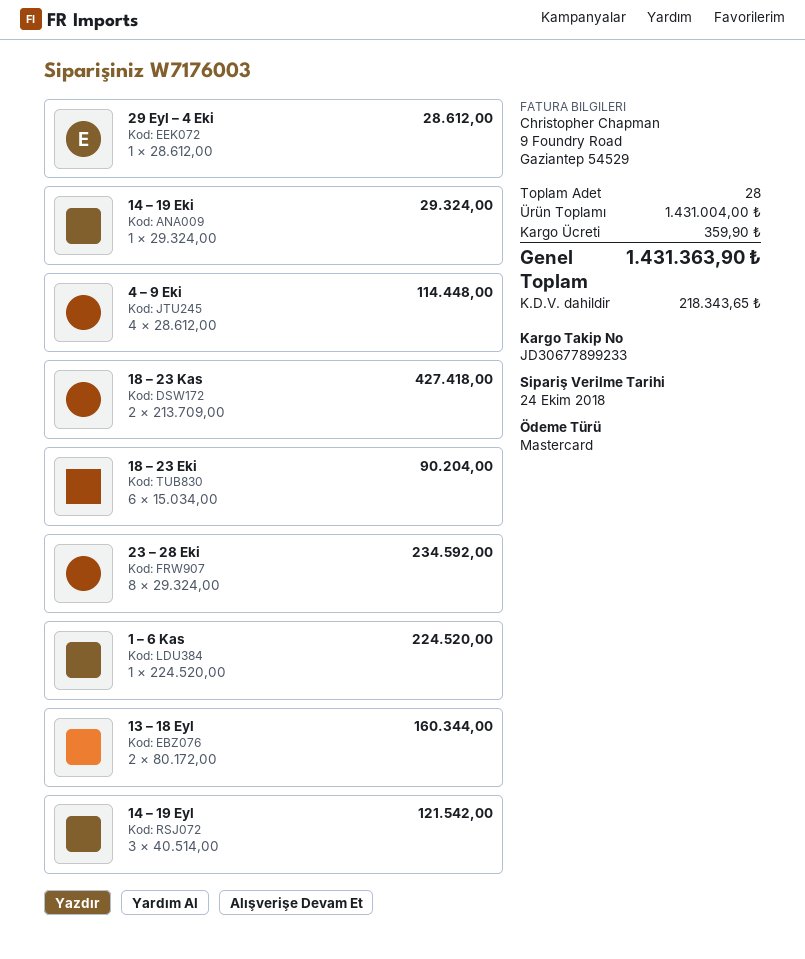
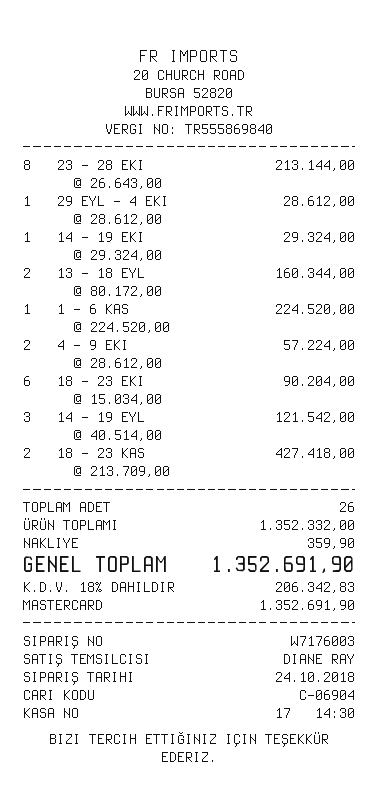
4 – 9 Eki: 4 x 28612.00 = 114448.00 -> 2 x 28612.00 = 57224.00
23 – 28 Eki: 8 x 29324.00 = 234592.00 -> 8 x 26643.00 = 213144.00
total quantity: 28 -> 26
subtotal: 1431004.00 -> 1352332.00
tax: 218343.65 -> 206342.83
total: 1431363.90 -> 1352691.90

